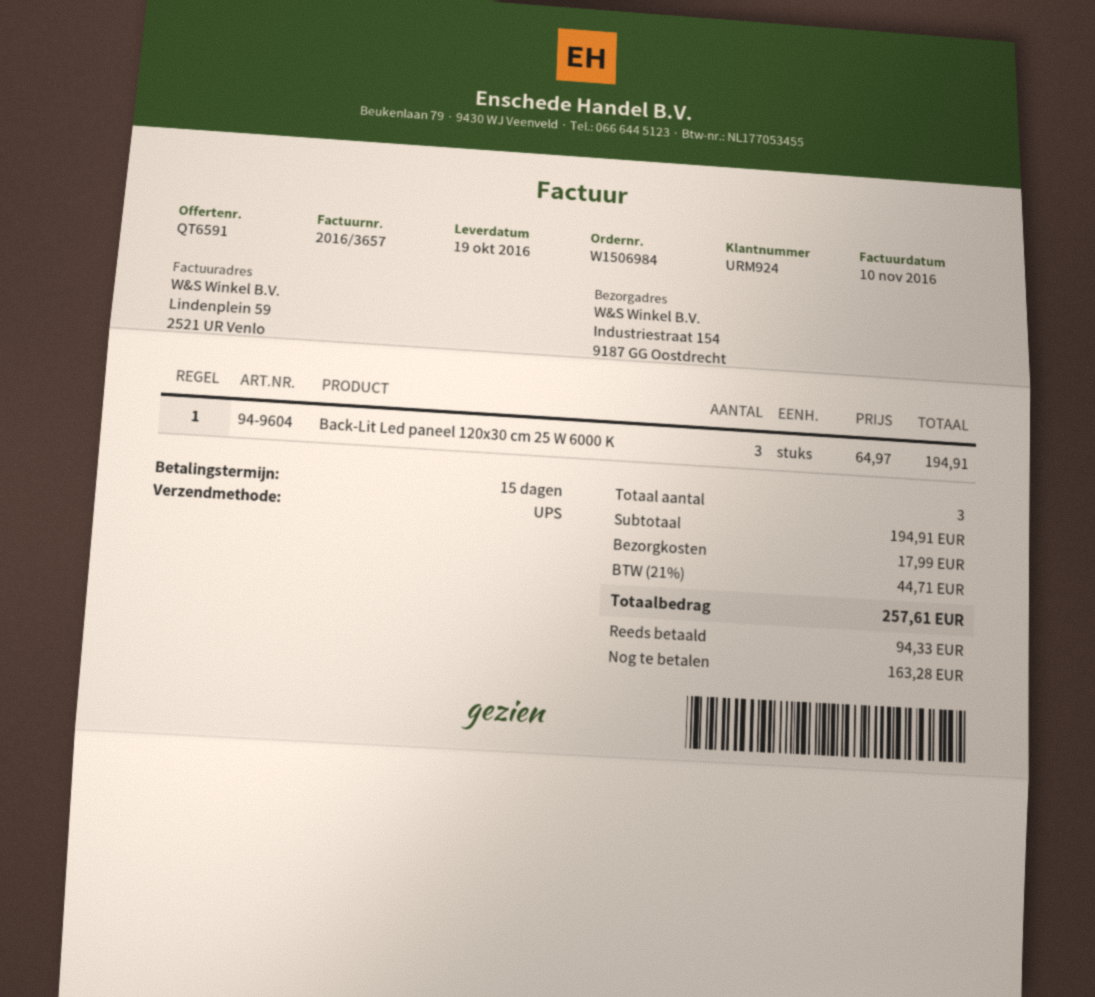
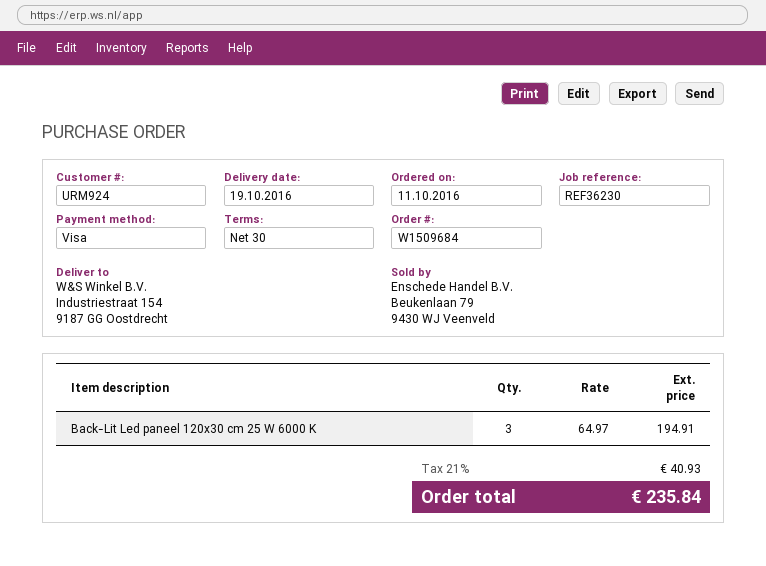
order number: W1506984 -> W1509684
payment terms: 15 days -> 30 days
shipping: 17.99 -> none
tax: 21% = 44.71 -> 21% = 40.93
total: 257.61 -> 235.84

